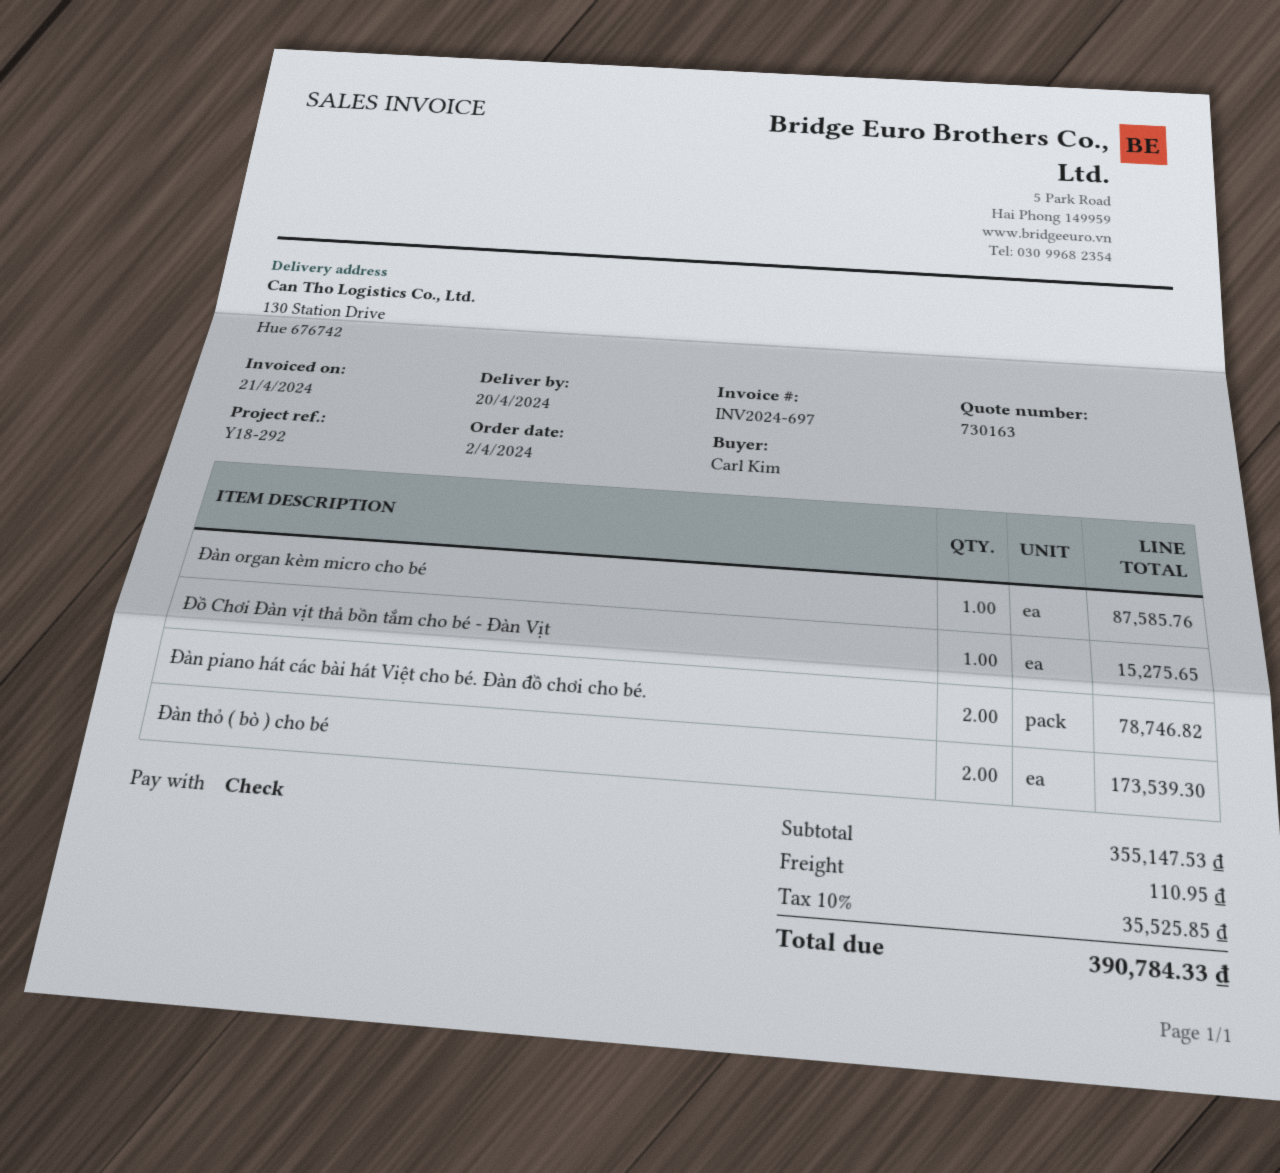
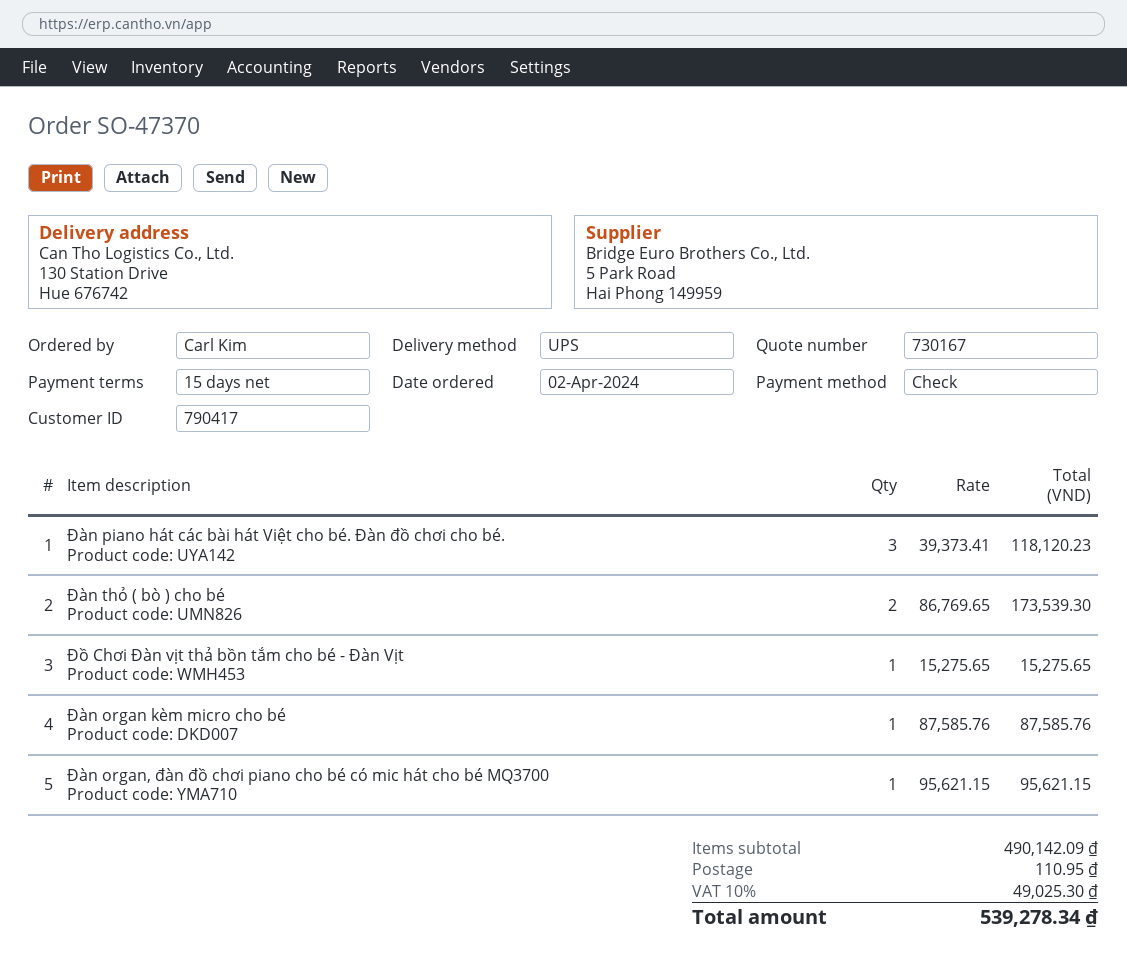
quote number: 730163 -> 730167
Đàn piano hát các bài hát Việt cho bé. Đàn đồ chơi cho bé.: 2 for 78746.82 -> 3 for 118120.23
Đàn organ, đàn đồ chơi piano cho bé có mic hát cho bé MQ3700: none -> 1 for 95621.15
subtotal: 355147.53 -> 490142.09
tax: 10% = 35525.85 -> 10% = 49025.30
total: 390784.33 -> 539278.34

